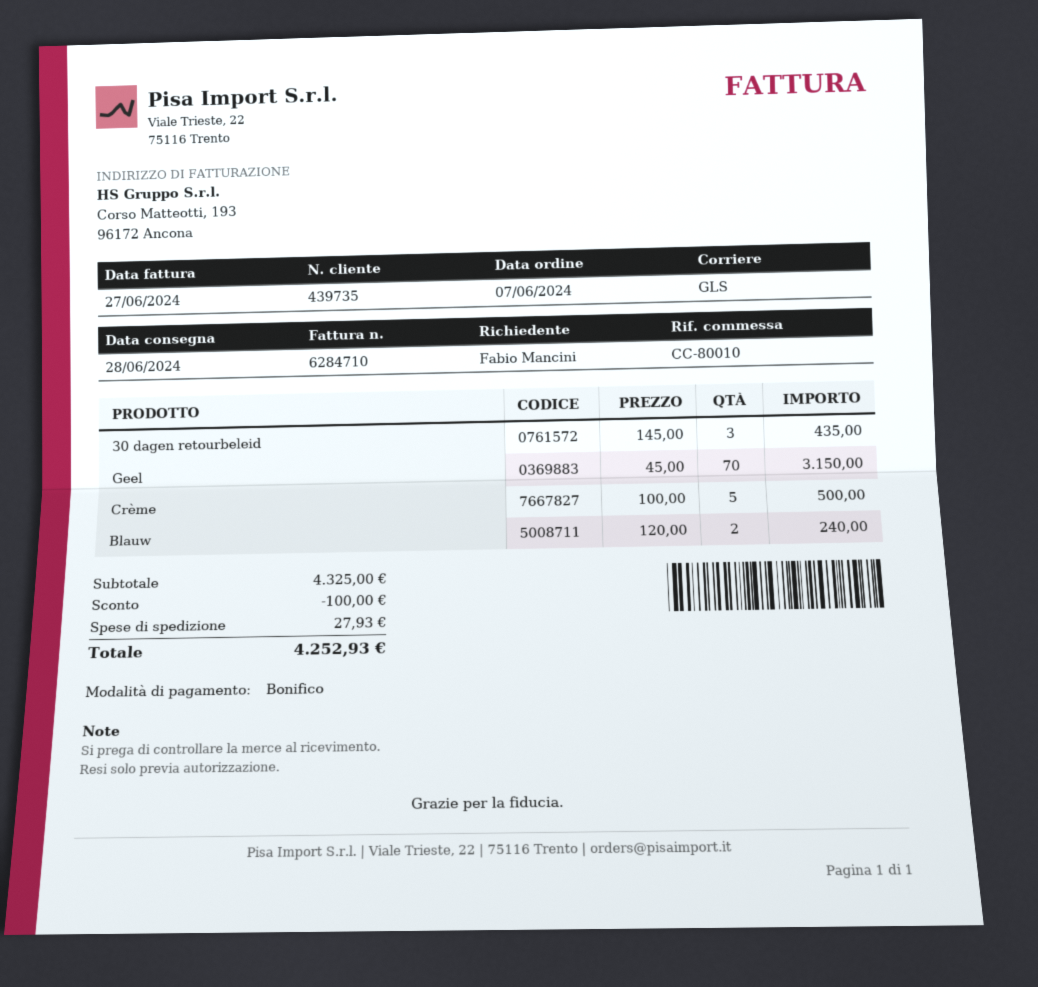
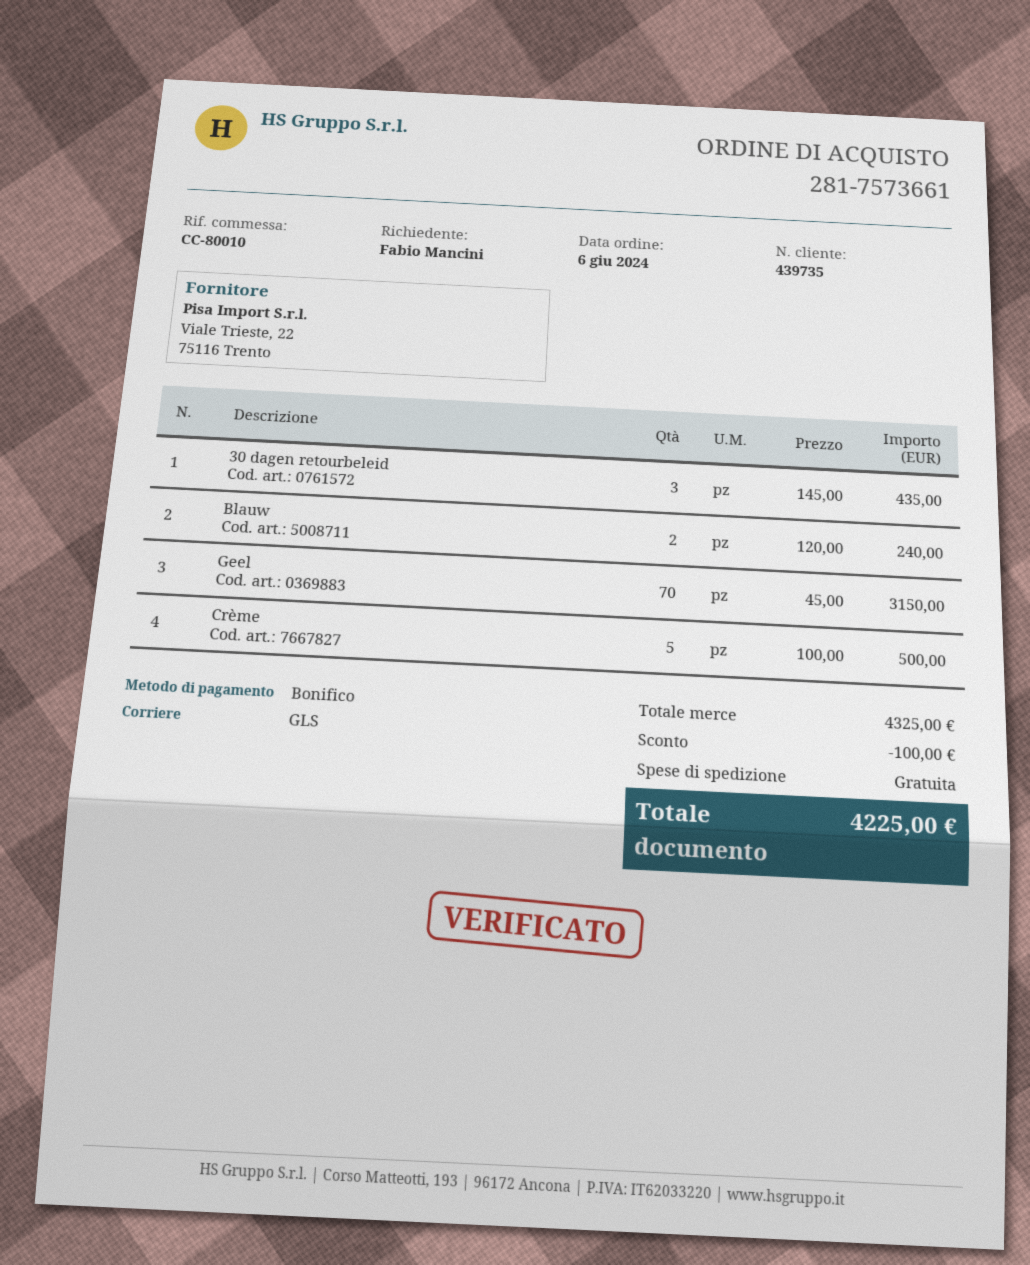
order date: 2024-06-07 -> 2024-06-06
shipping: 27.93 -> 0.00
total: 4252.93 -> 4225.00

